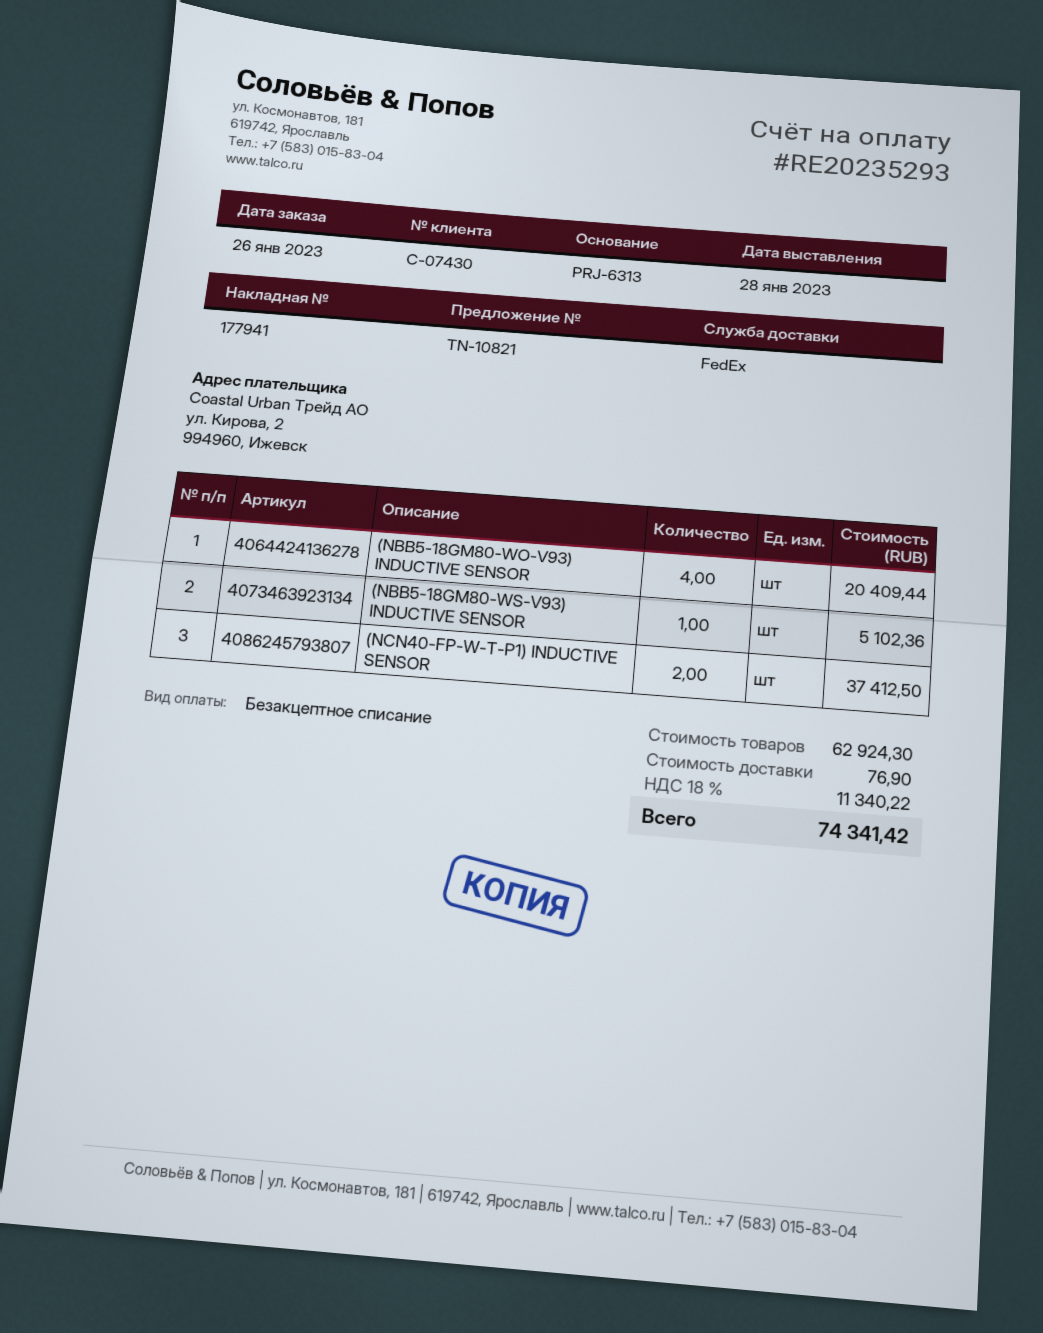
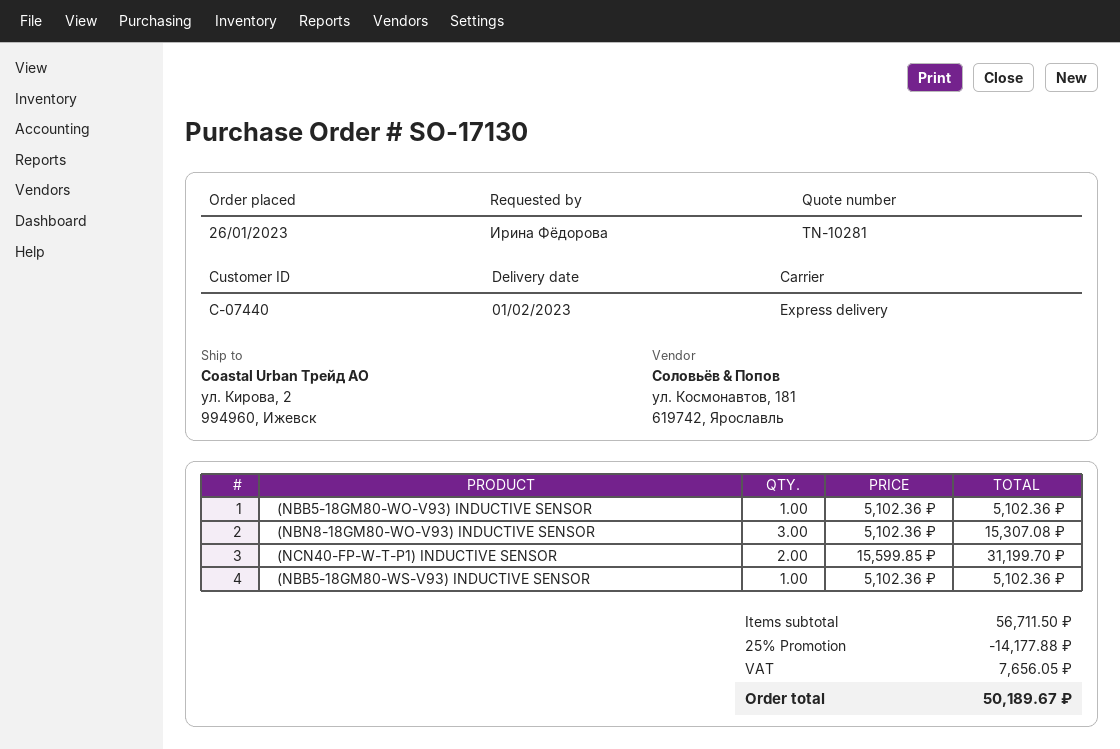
quote number: TN-10821 -> TN-10281
customer number: C-07430 -> C-07440
shipping method: FedEx -> express
(NBB5-18GM80-WO-V93) INDUCTIVE SENSOR: 4 for 20409.44 -> 1 for 5102.36
(NCN40-FP-W-T-P1) INDUCTIVE SENSOR: 2 for 37412.50 -> 2 for 31199.70
(NBN8-18GM80-WO-V93) INDUCTIVE SENSOR: none -> 3 for 15307.08
subtotal: 62924.30 -> 56711.50
discount: none -> 25% = 14177.88
shipping: 76.90 -> none
tax: 11340.22 -> 7656.05
total: 74341.42 -> 50189.67

